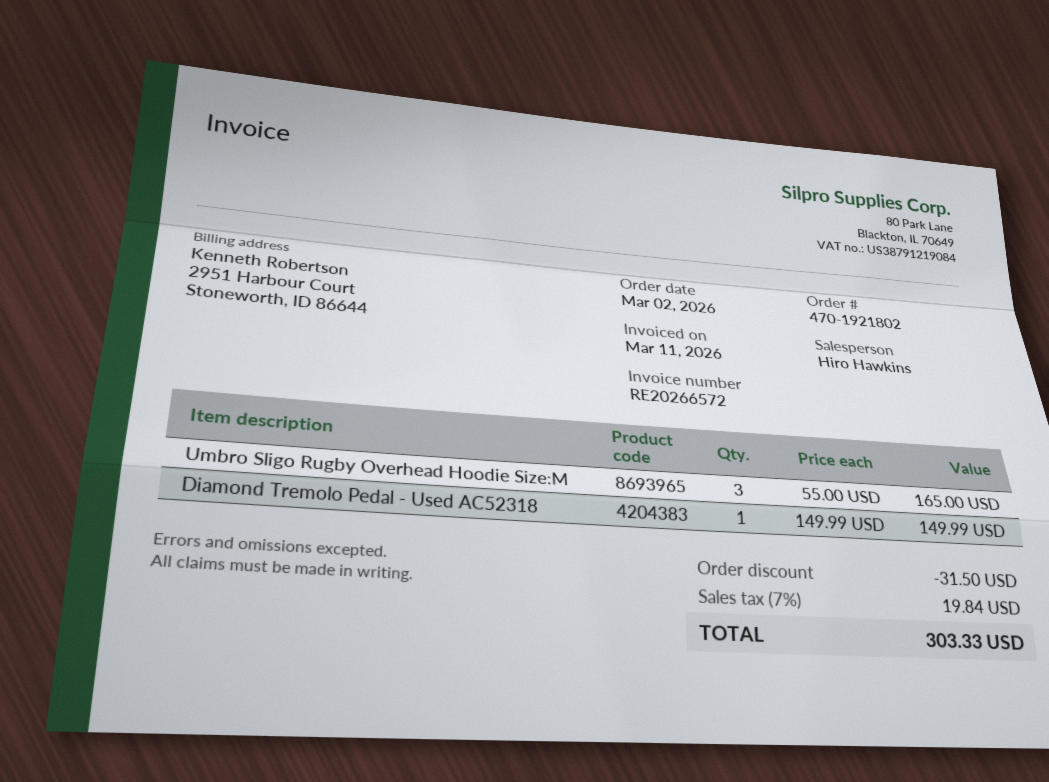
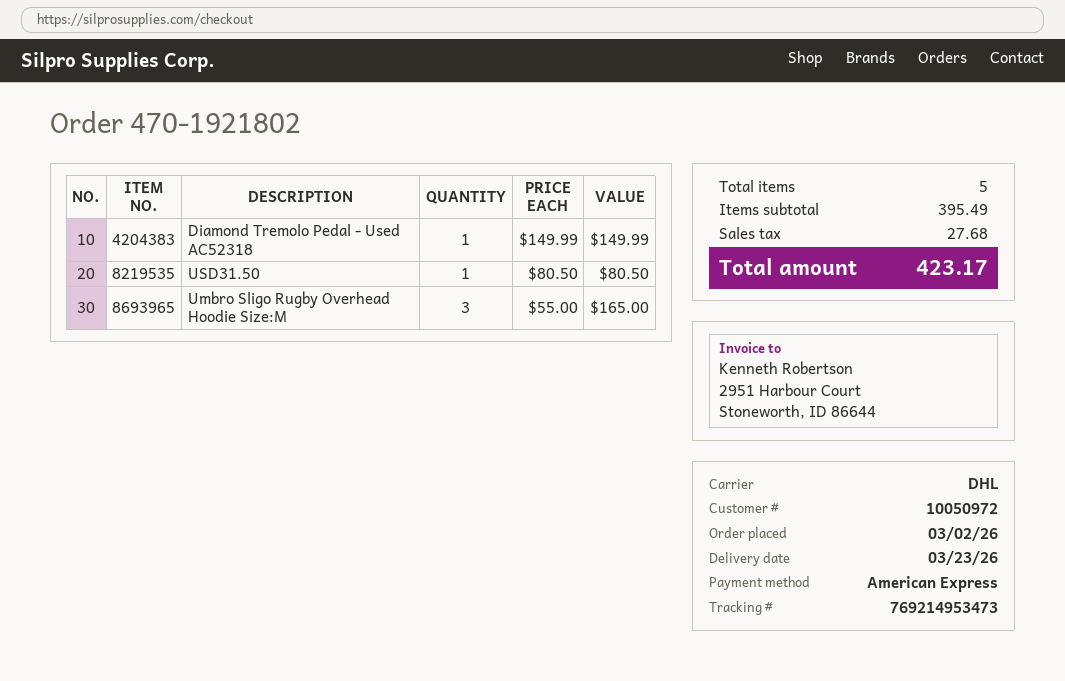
USD31.50: none -> 1 x 80.50 = 80.50
discount: 31.50 -> none
tax: 19.84 -> 27.68
total: 303.33 -> 423.17

